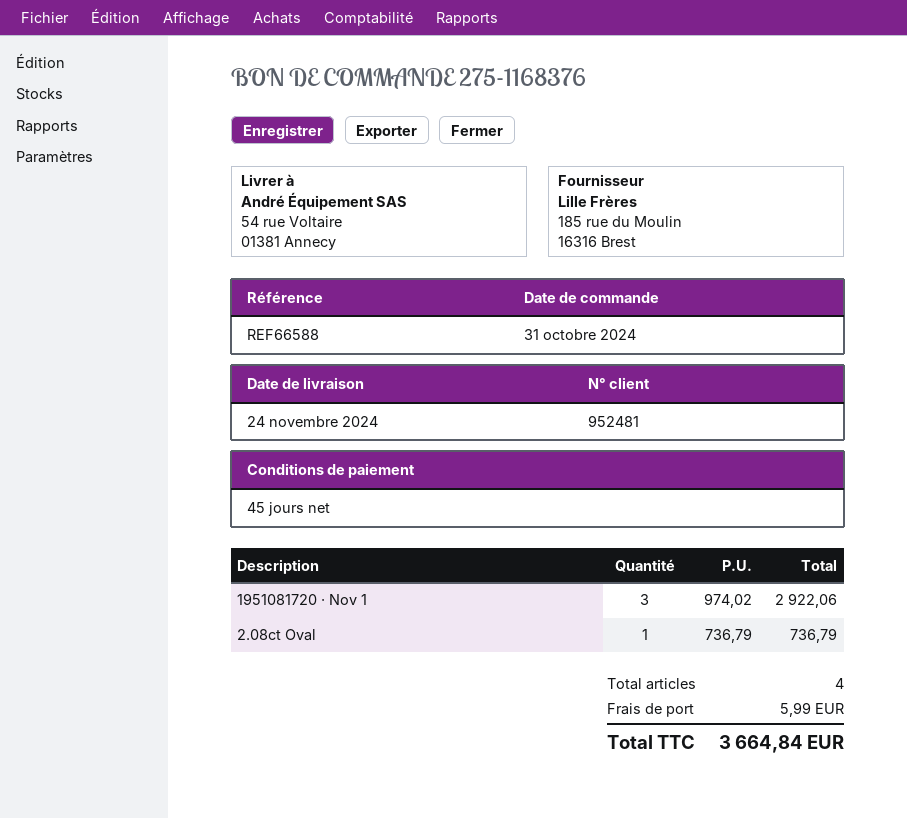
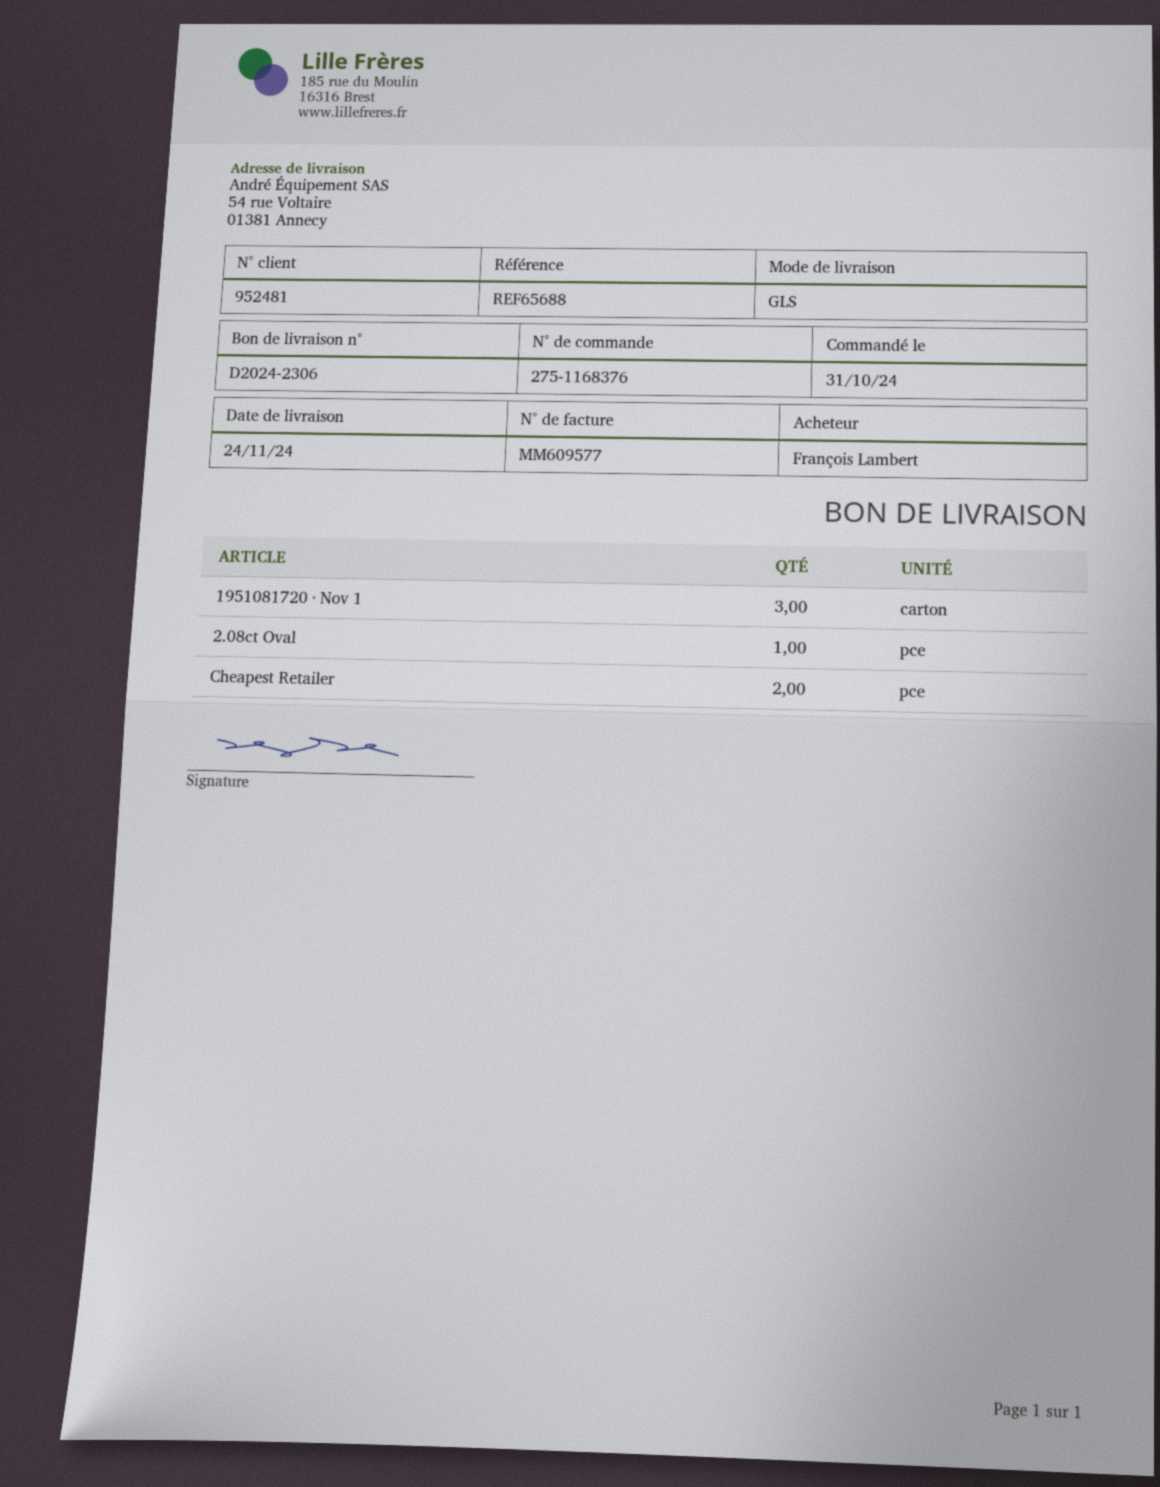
reference: REF66588 -> REF65688
Cheapest Retailer: none -> 2

